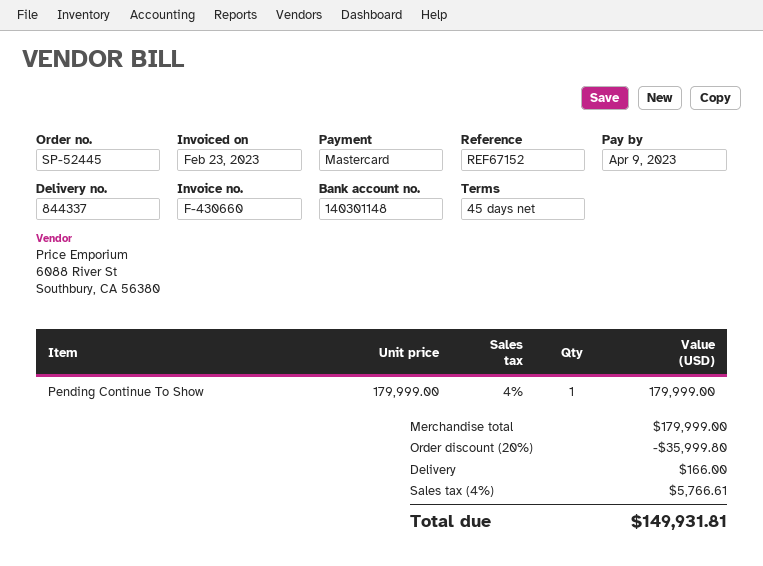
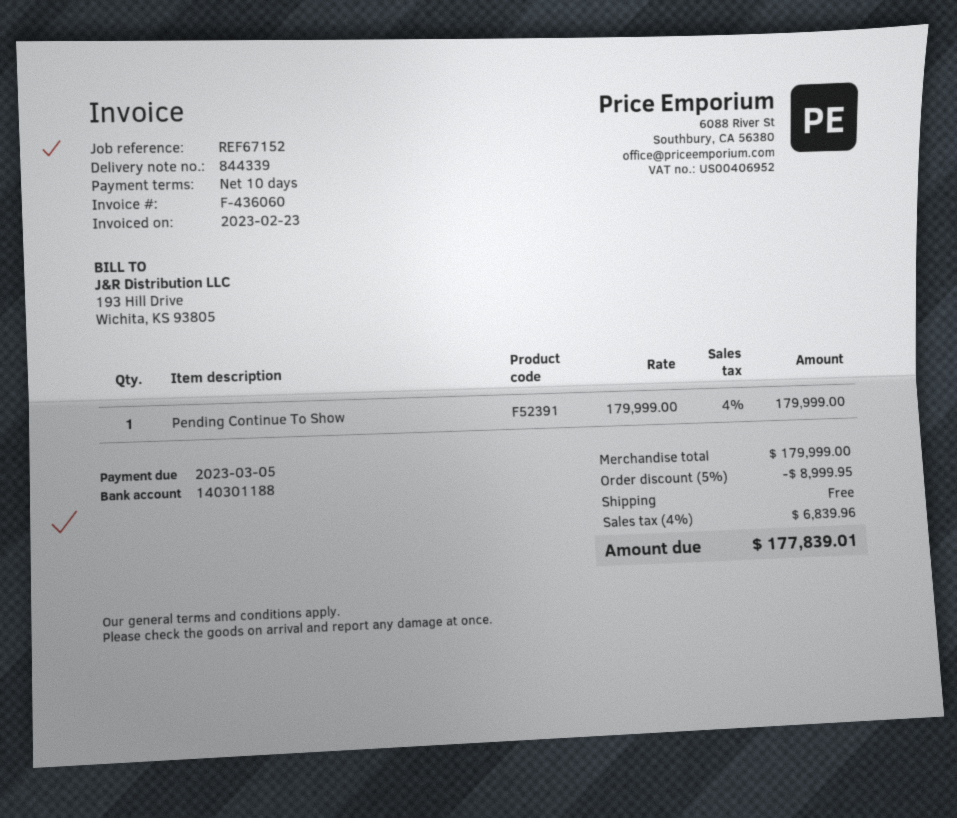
delivery note number: 844337 -> 844339
invoice number: F-430660 -> F-436060
payment terms: 45 days -> 10 days
due date: 2023-04-09 -> 2023-03-05
bank account: 140301148 -> 140301188
discount: 20% = 35999.80 -> 5% = 8999.95
shipping: 166.00 -> 0.00
tax: 4% = 5766.61 -> 4% = 6839.96
total: 149931.81 -> 177839.01

